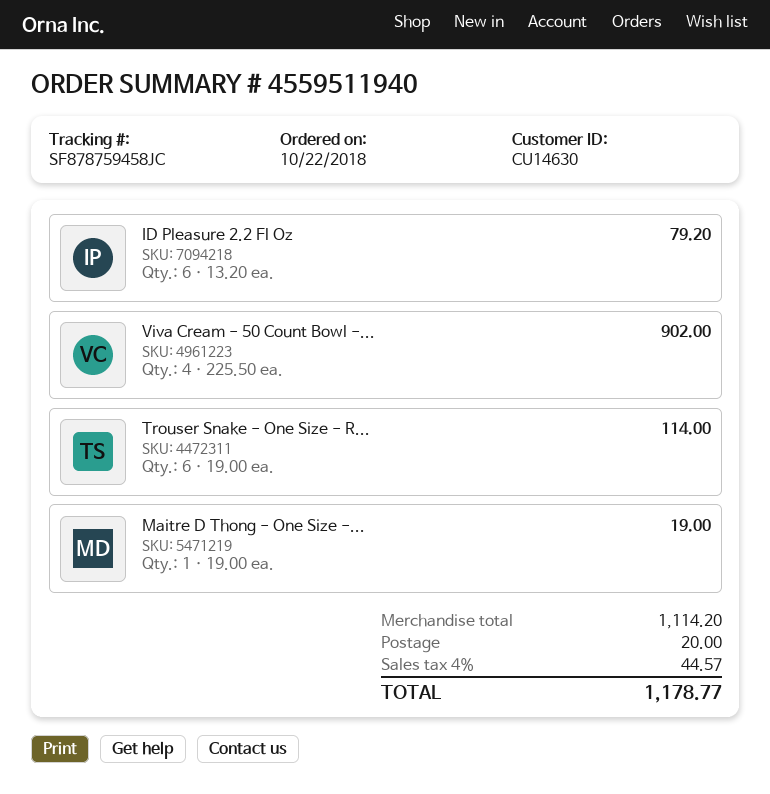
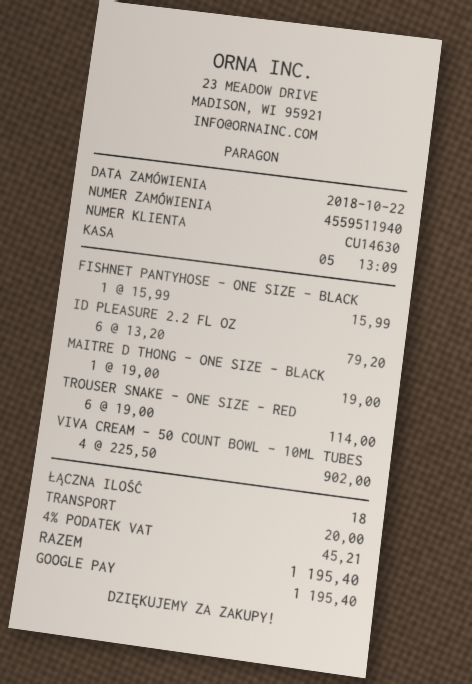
FISHNET PANTYHOSE - ONE SIZE - BLACK: none -> 1 x 15.99 = 15.99
tax: 4% = 44.57 -> 4% = 45.21
total: 1178.77 -> 1195.40

